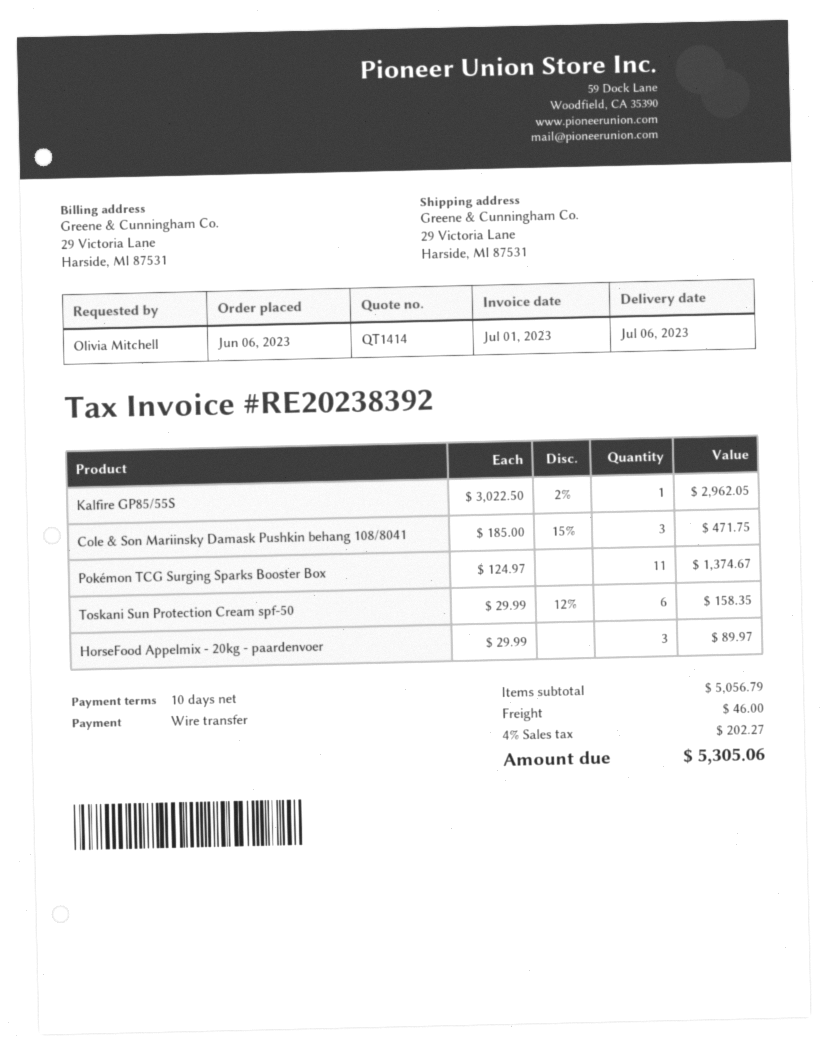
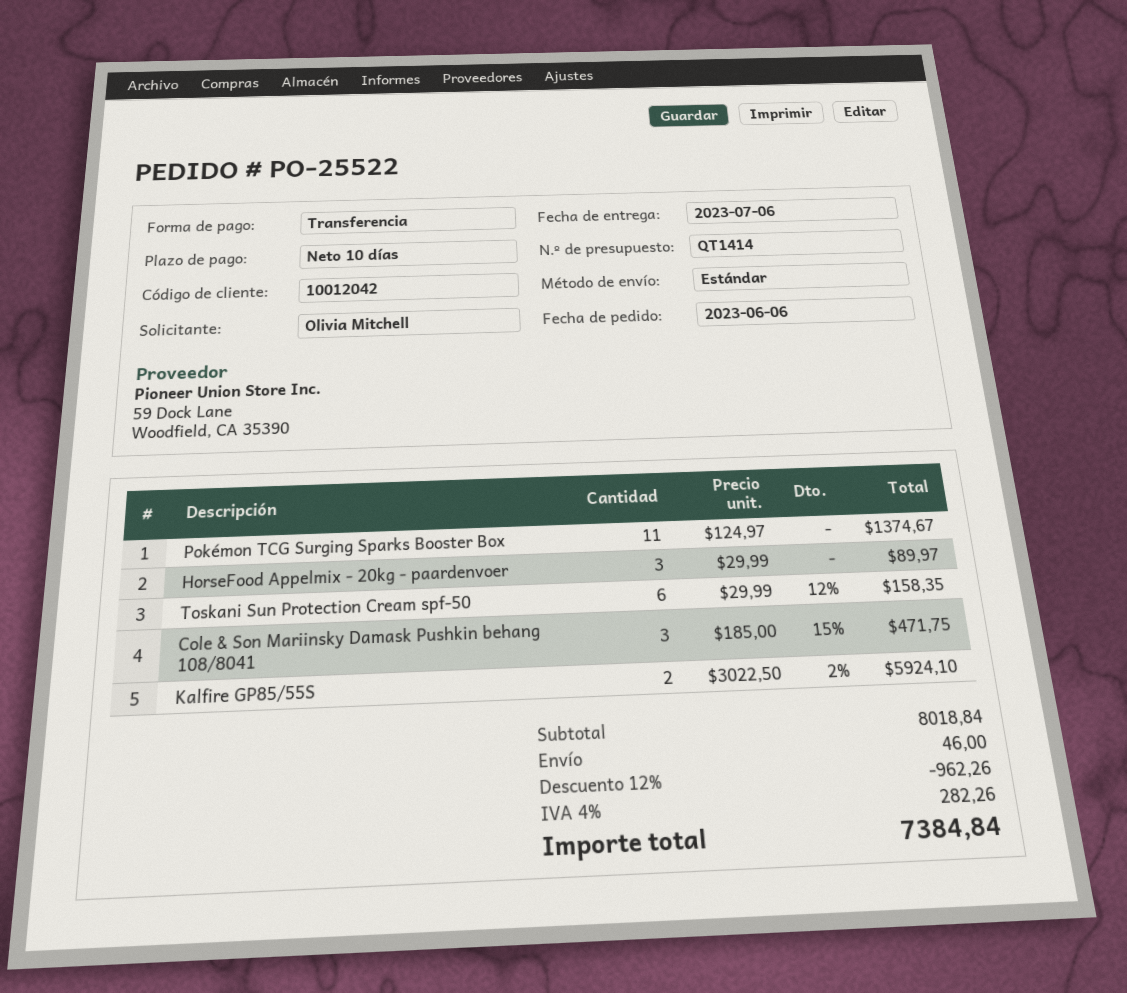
Kalfire GP85/55S: 1 x 3022.50 - 2% = 2962.05 -> 2 x 3022.50 - 2% = 5924.10
subtotal: 5056.79 -> 8018.84
discount: none -> 12% = 962.26
tax: 4% = 202.27 -> 4% = 282.26
total: 5305.06 -> 7384.84

